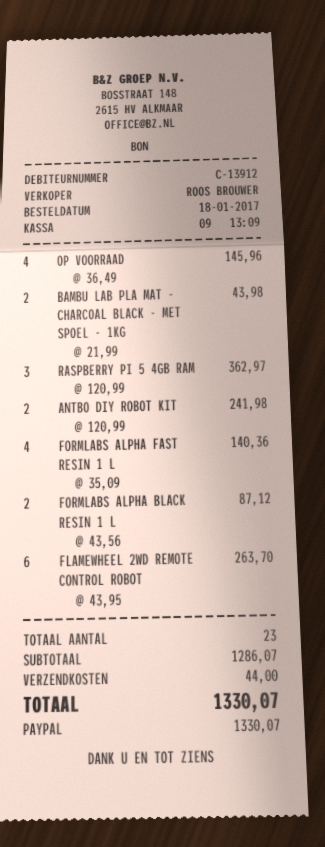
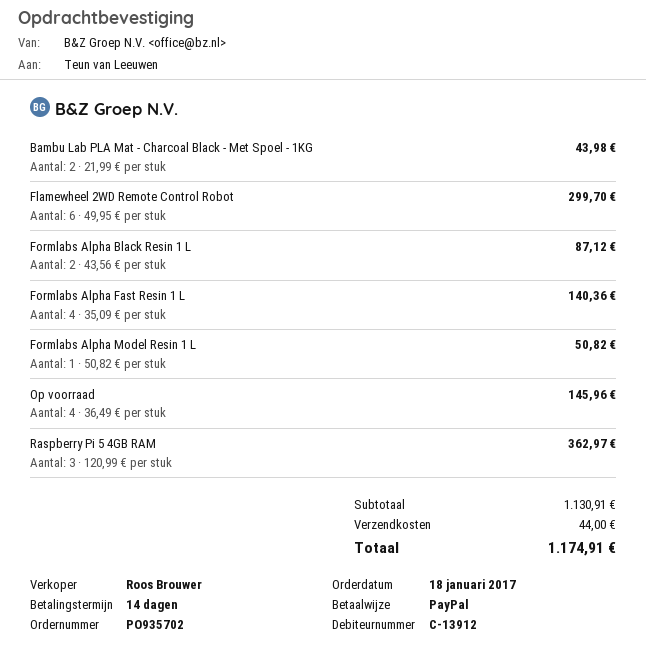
ANTBO DIY ROBOT KIT: 2 x 120.99 = 241.98 -> none
FLAMEWHEEL 2WD REMOTE CONTROL ROBOT: 6 x 43.95 = 263.70 -> 6 x 49.95 = 299.70
Formlabs Alpha Model Resin 1 L: none -> 1 x 50.82 = 50.82
subtotal: 1286.07 -> 1130.91
total: 1330.07 -> 1174.91

